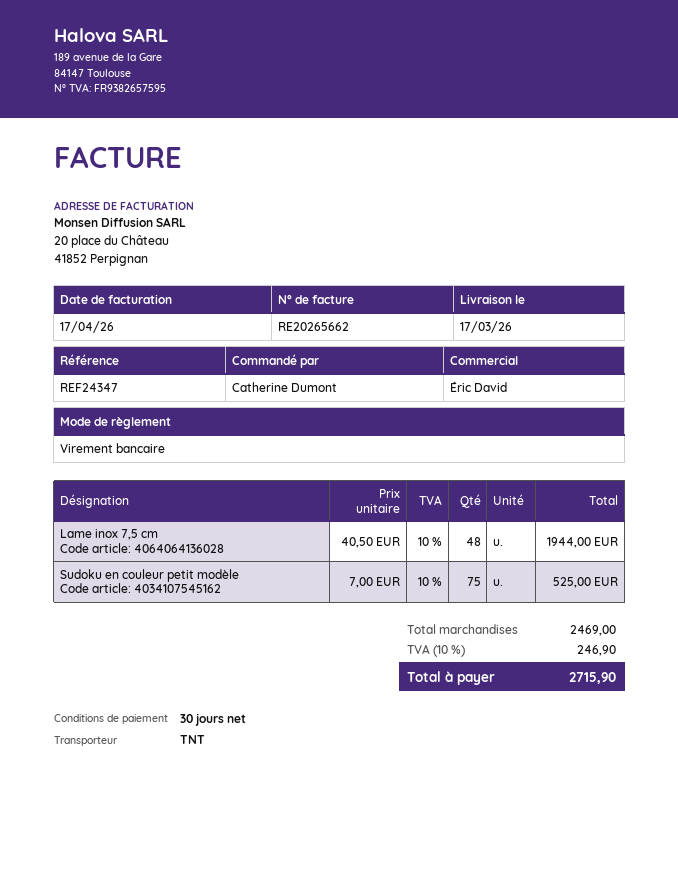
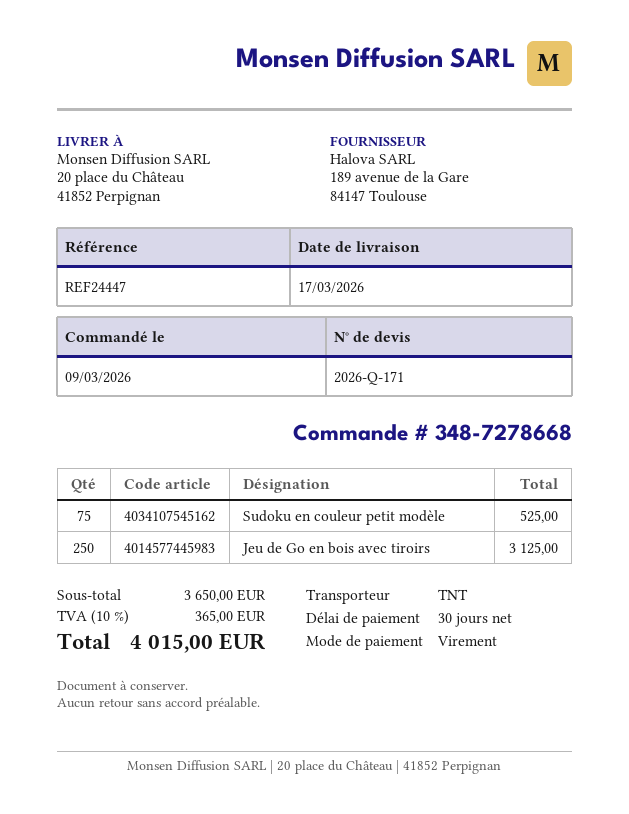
reference: REF24347 -> REF24447
Lame inox 7,5 cm: 48 for 1944.00 -> none
Jeu de Go en bois avec tiroirs: none -> 250 for 3125.00
subtotal: 2469.00 -> 3650.00
tax: 10% = 246.90 -> 10% = 365.00
total: 2715.90 -> 4015.00

